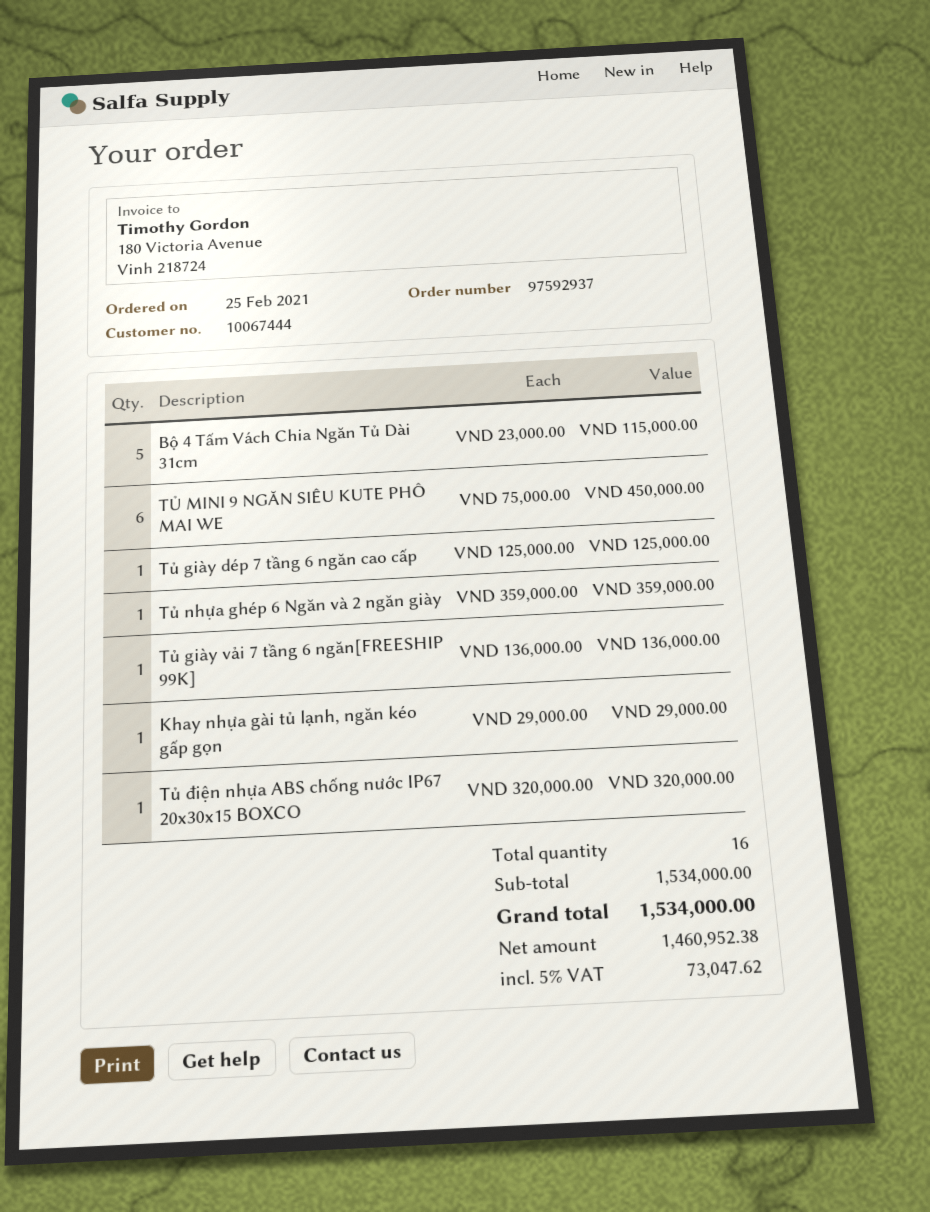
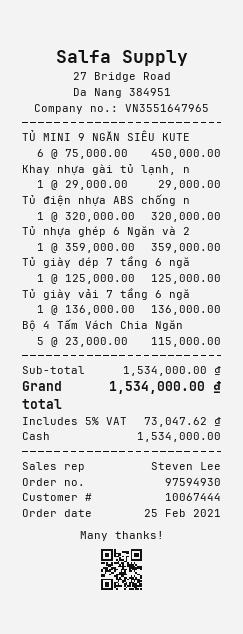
order number: 97592937 -> 97594930

